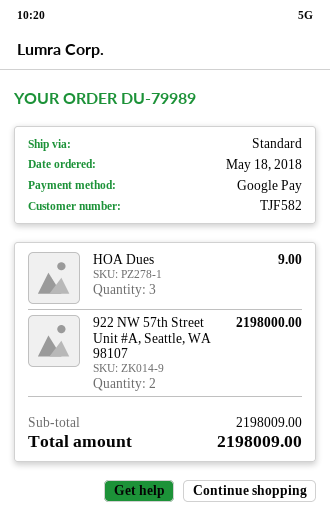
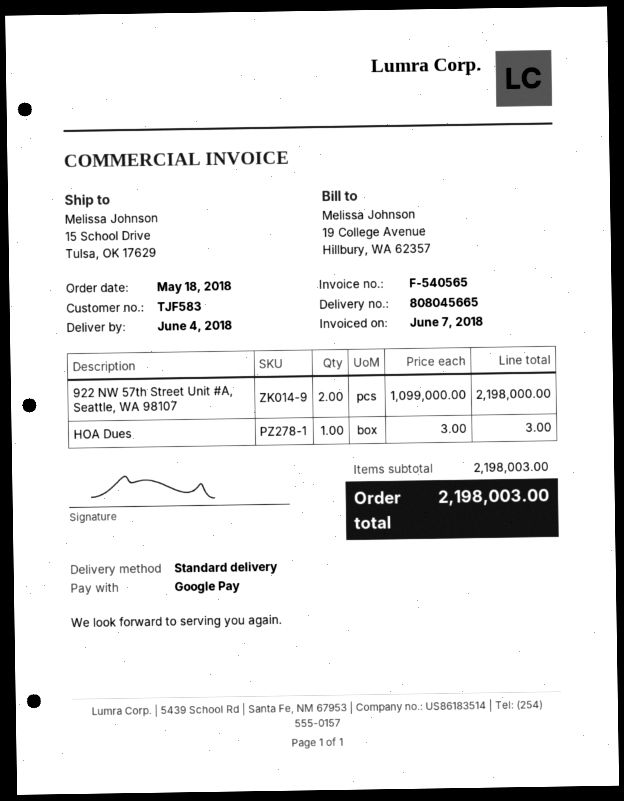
customer number: TJF582 -> TJF583
HOA Dues: 3 for 9.00 -> 1 for 3.00
subtotal: 2198009.00 -> 2198003.00
total: 2198009.00 -> 2198003.00

